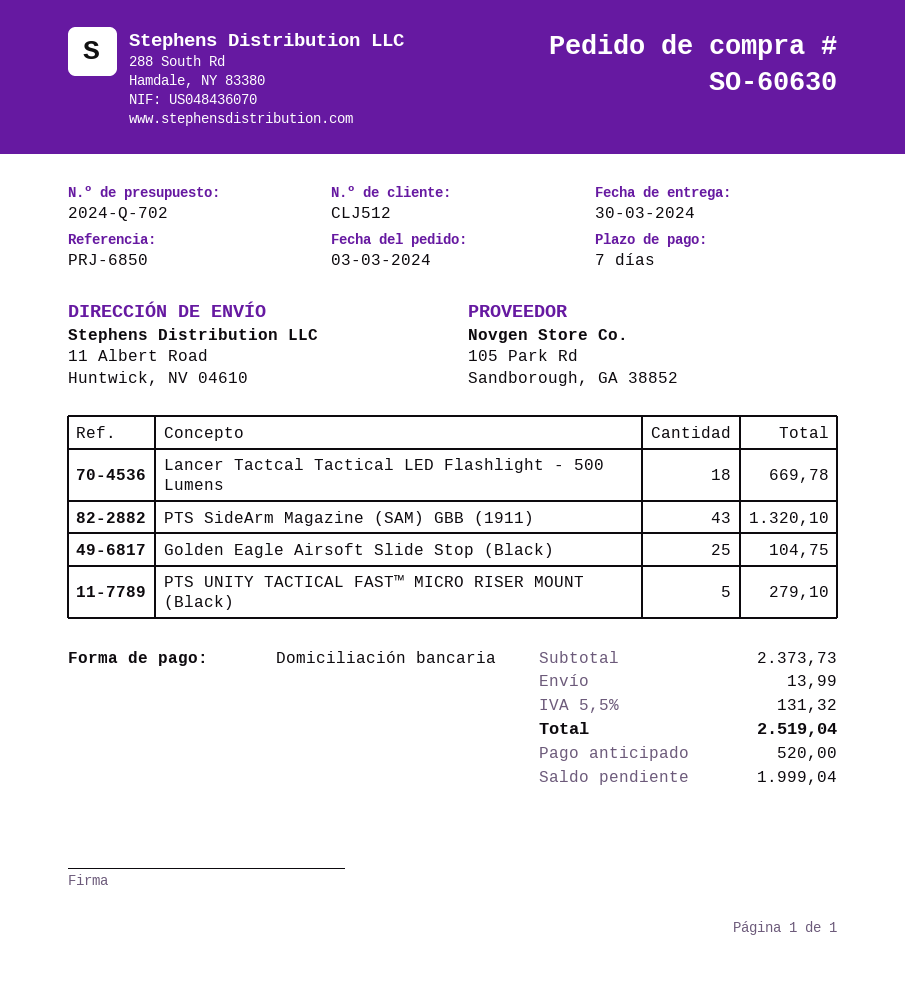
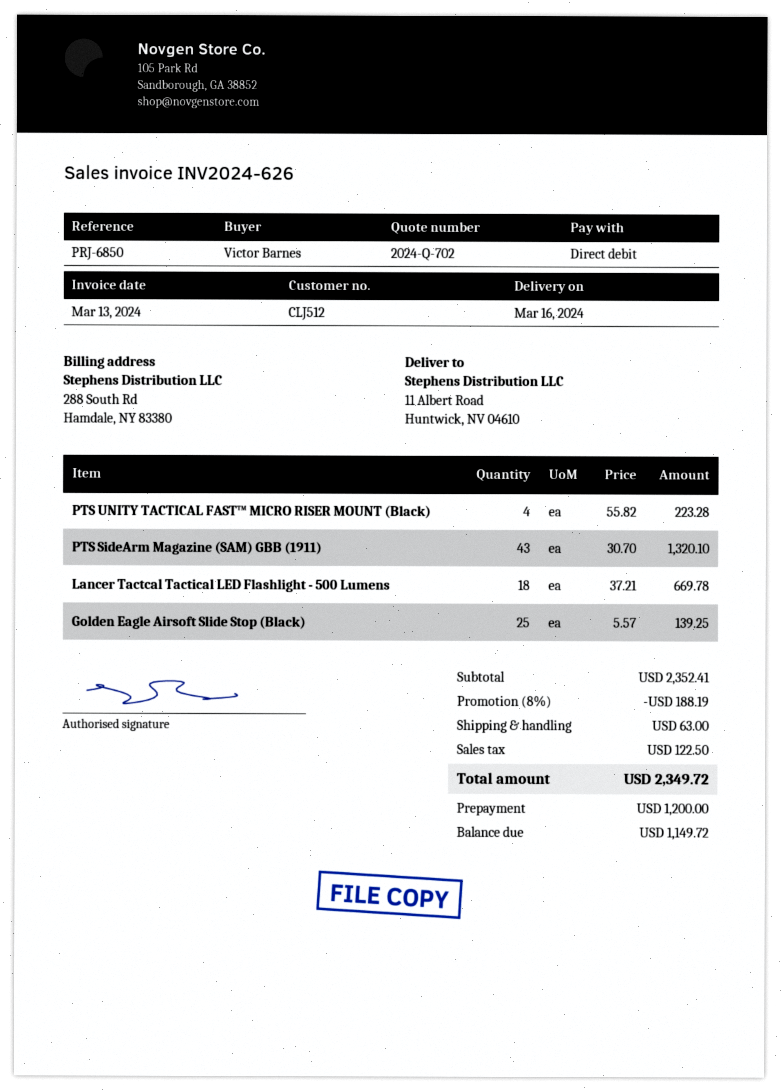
delivery date: 2024-03-30 -> 2024-03-16
Golden Eagle Airsoft Slide Stop (Black): 25 for 104.75 -> 25 for 139.25
PTS UNITY TACTICAL FAST™ MICRO RISER MOUNT (Black): 5 for 279.10 -> 4 for 223.28
subtotal: 2373.73 -> 2352.41
discount: none -> 8% = 188.19
shipping: 13.99 -> 63.00
tax: 131.32 -> 122.50
total: 2519.04 -> 2349.72
deposit: 520.00 -> 1200.00
balance: 1999.04 -> 1149.72

